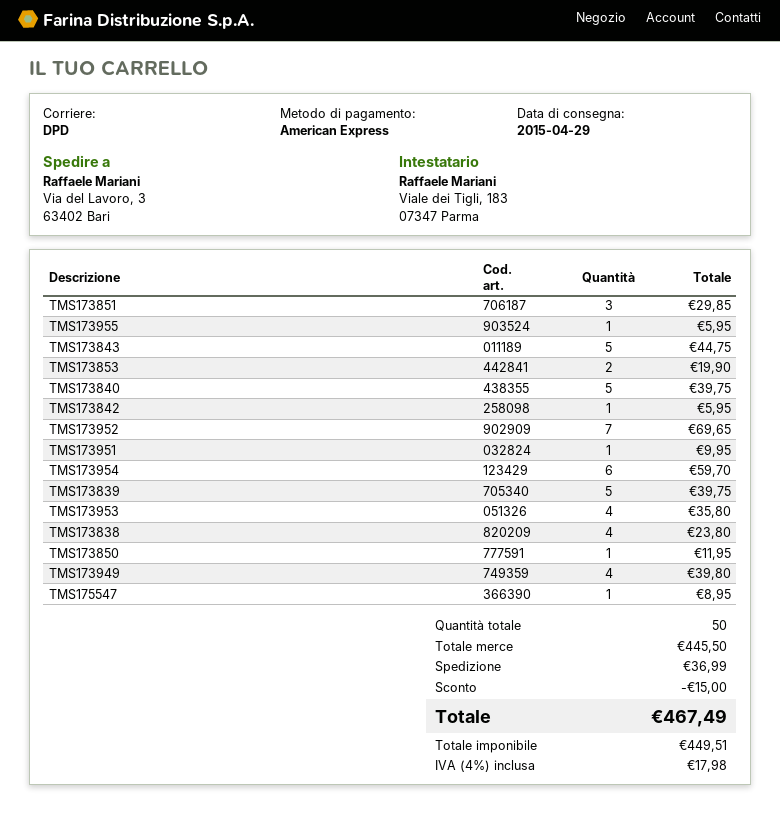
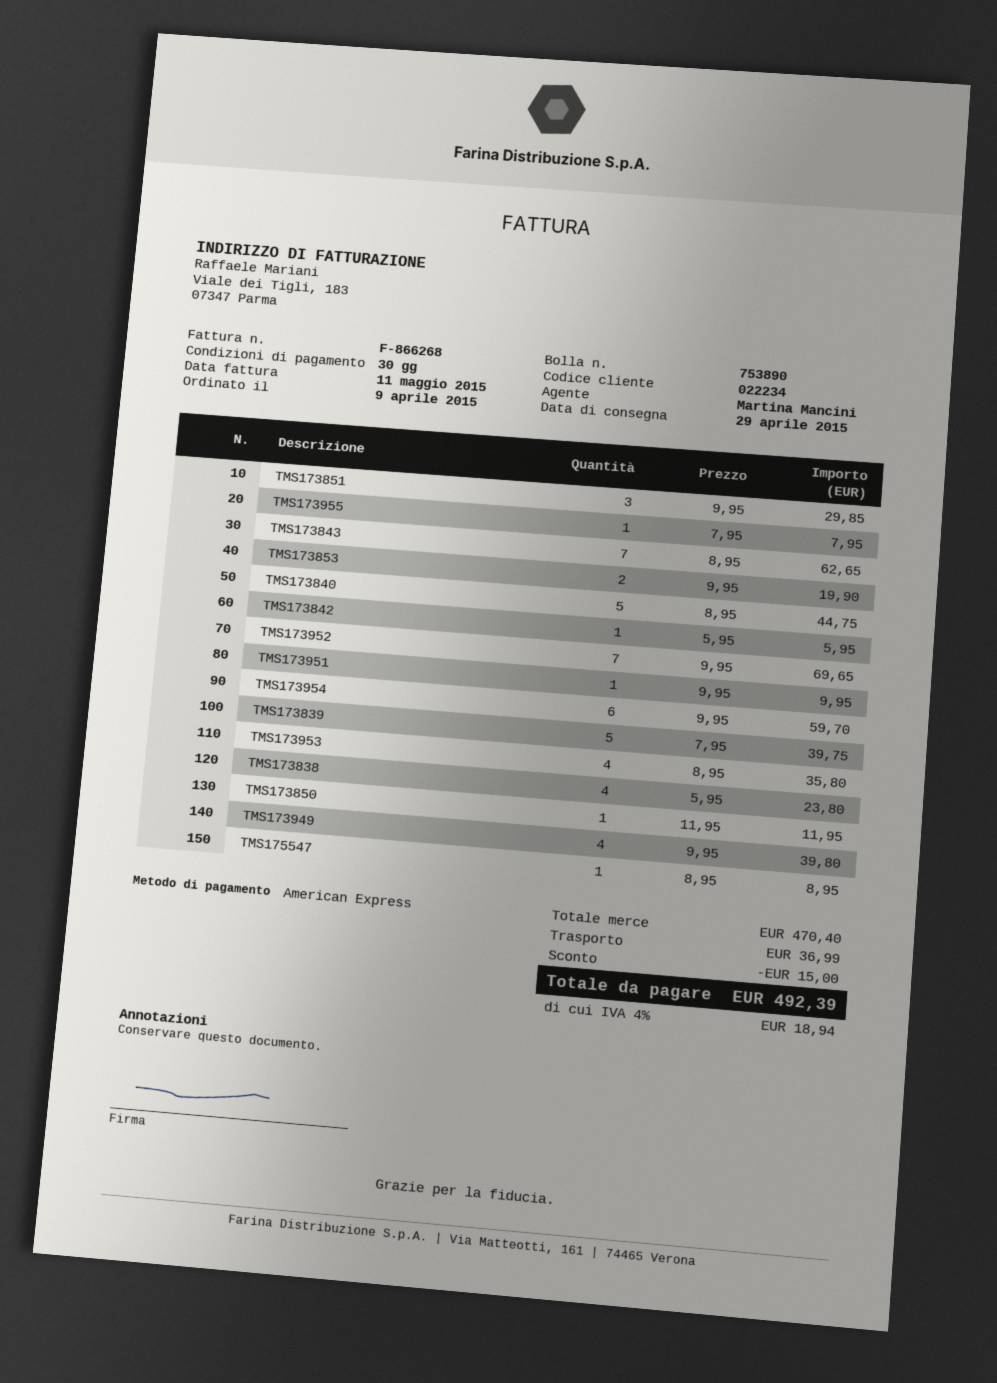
TMS173955: 1 for 5.95 -> 1 for 7.95
TMS173843: 5 for 44.75 -> 7 for 62.65
TMS173840: 5 for 39.75 -> 5 for 44.75
subtotal: 445.50 -> 470.40
tax: 4% = 17.98 -> 4% = 18.94
total: 467.49 -> 492.39

